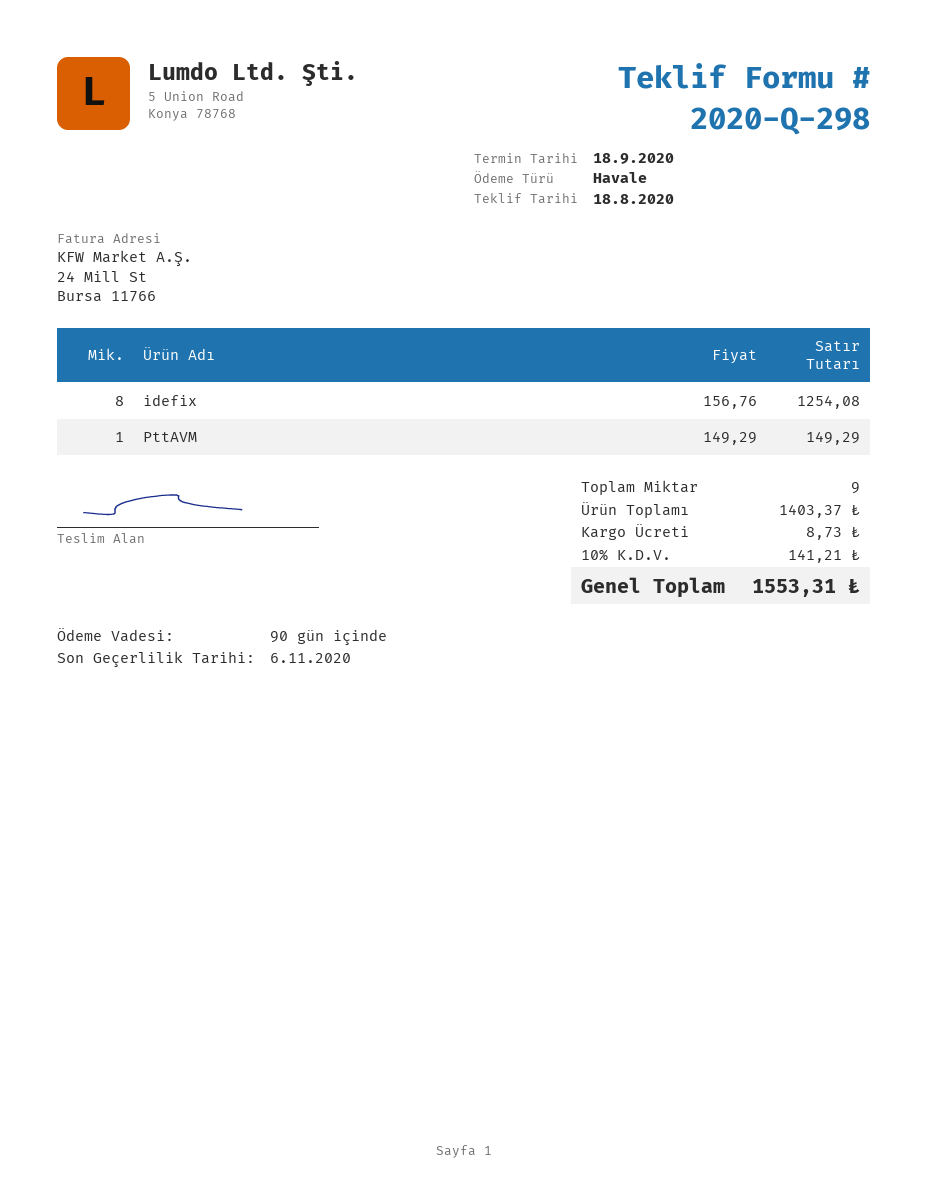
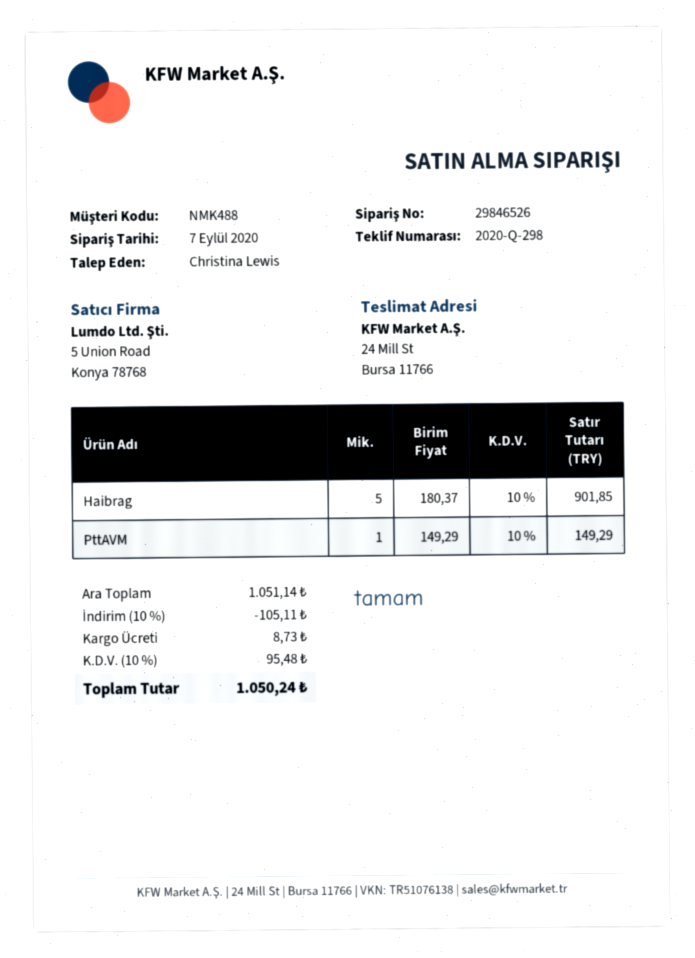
idefix: 8 x 156.76 = 1254.08 -> none
Haibrag: none -> 5 x 180.37 = 901.85
subtotal: 1403.37 -> 1051.14
discount: none -> 10% = 105.11
tax: 10% = 141.21 -> 10% = 95.48
total: 1553.31 -> 1050.24

